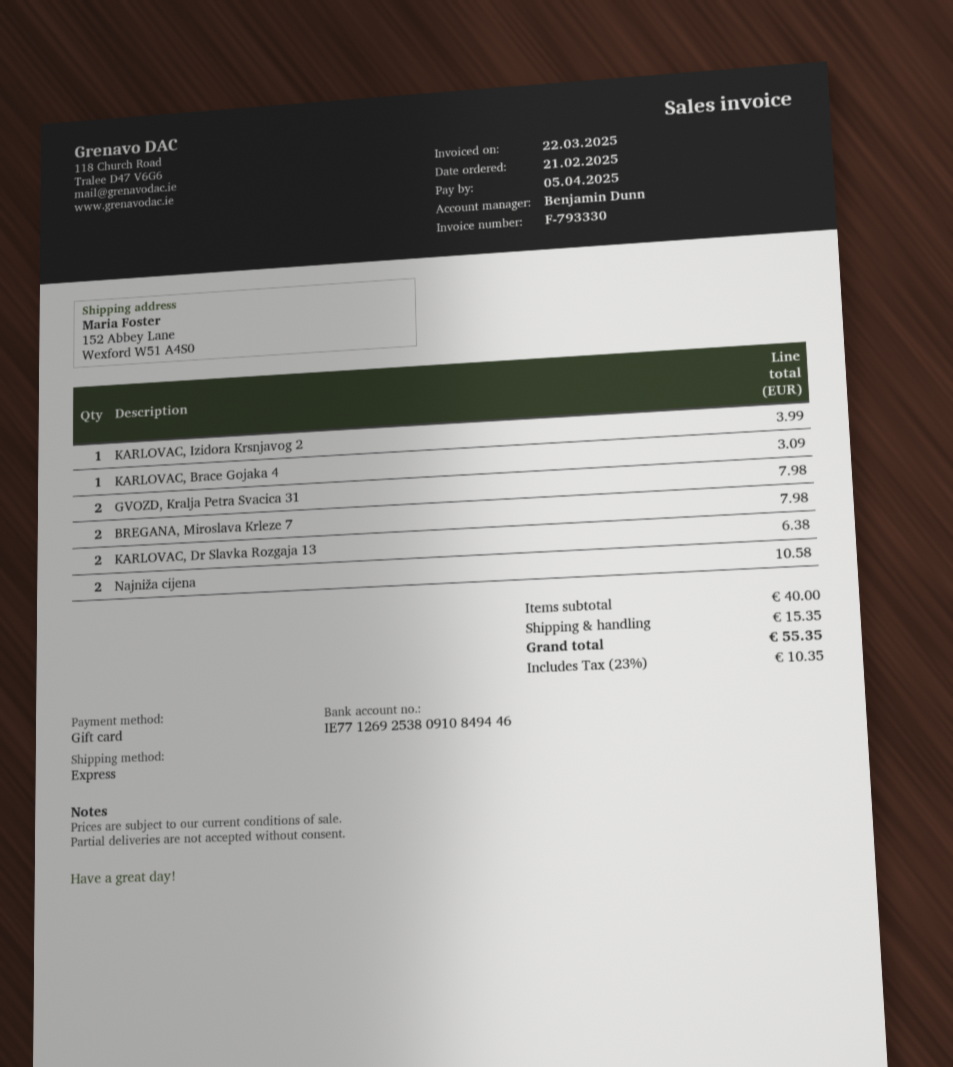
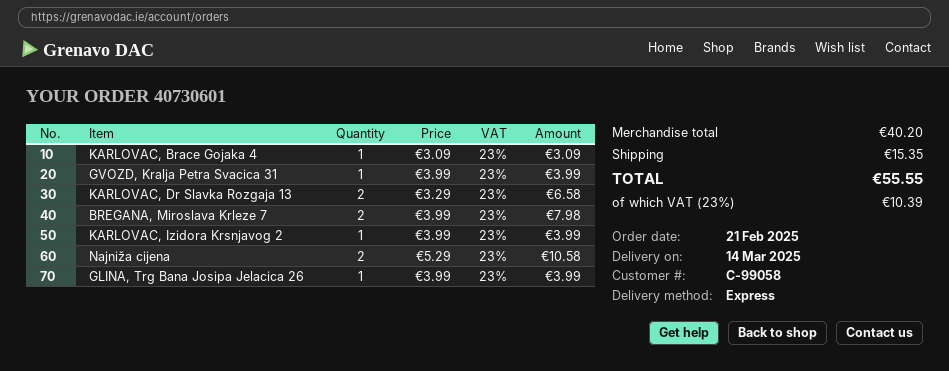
GVOZD, Kralja Petra Svacica 31: 2 for 7.98 -> 1 for 3.99
KARLOVAC, Dr Slavka Rozgaja 13: 2 for 6.38 -> 2 for 6.58
GLINA, Trg Bana Josipa Jelacica 26: none -> 1 for 3.99
subtotal: 40.00 -> 40.20
tax: 23% = 10.35 -> 23% = 10.39
total: 55.35 -> 55.55

